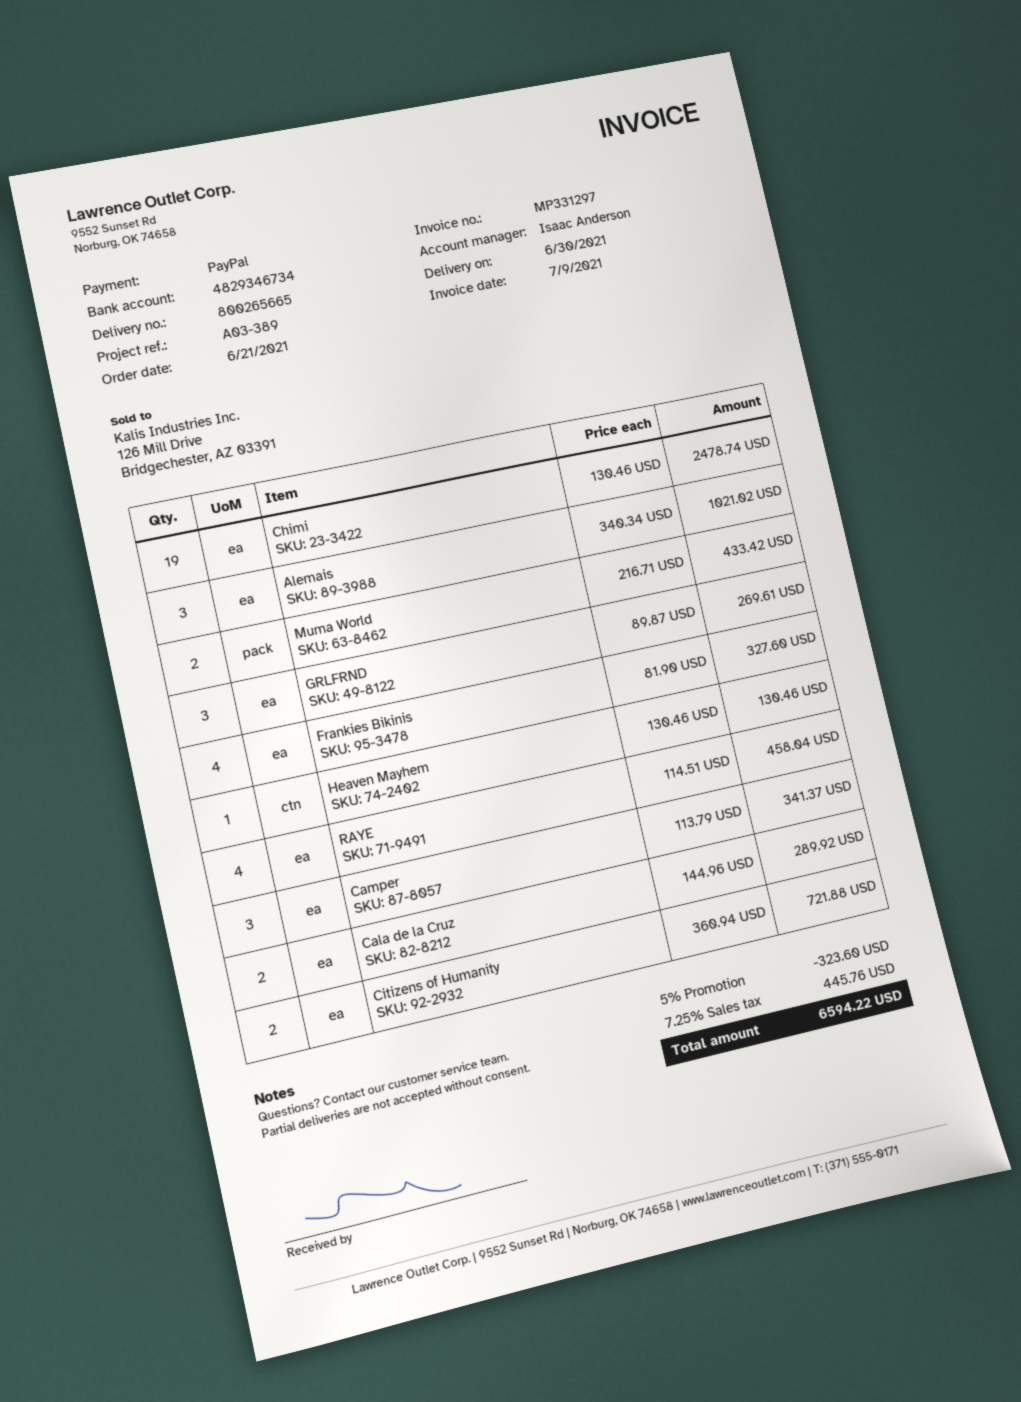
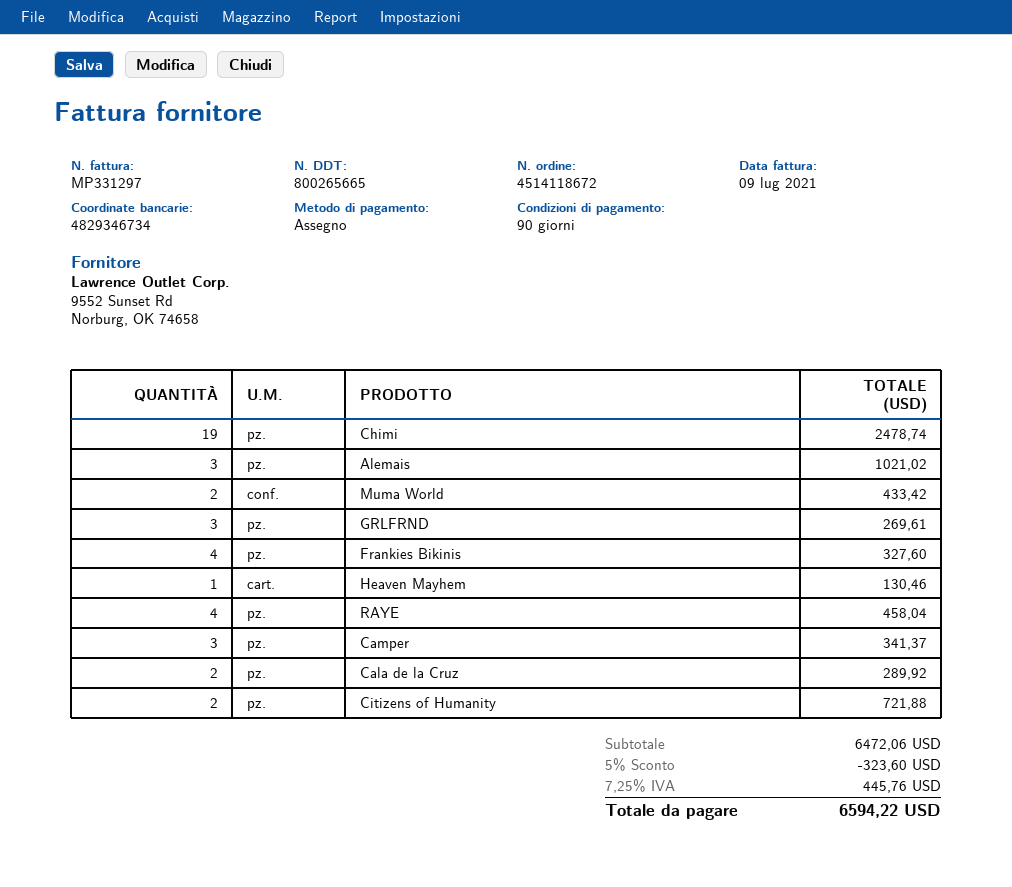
payment method: PayPal -> cheque

